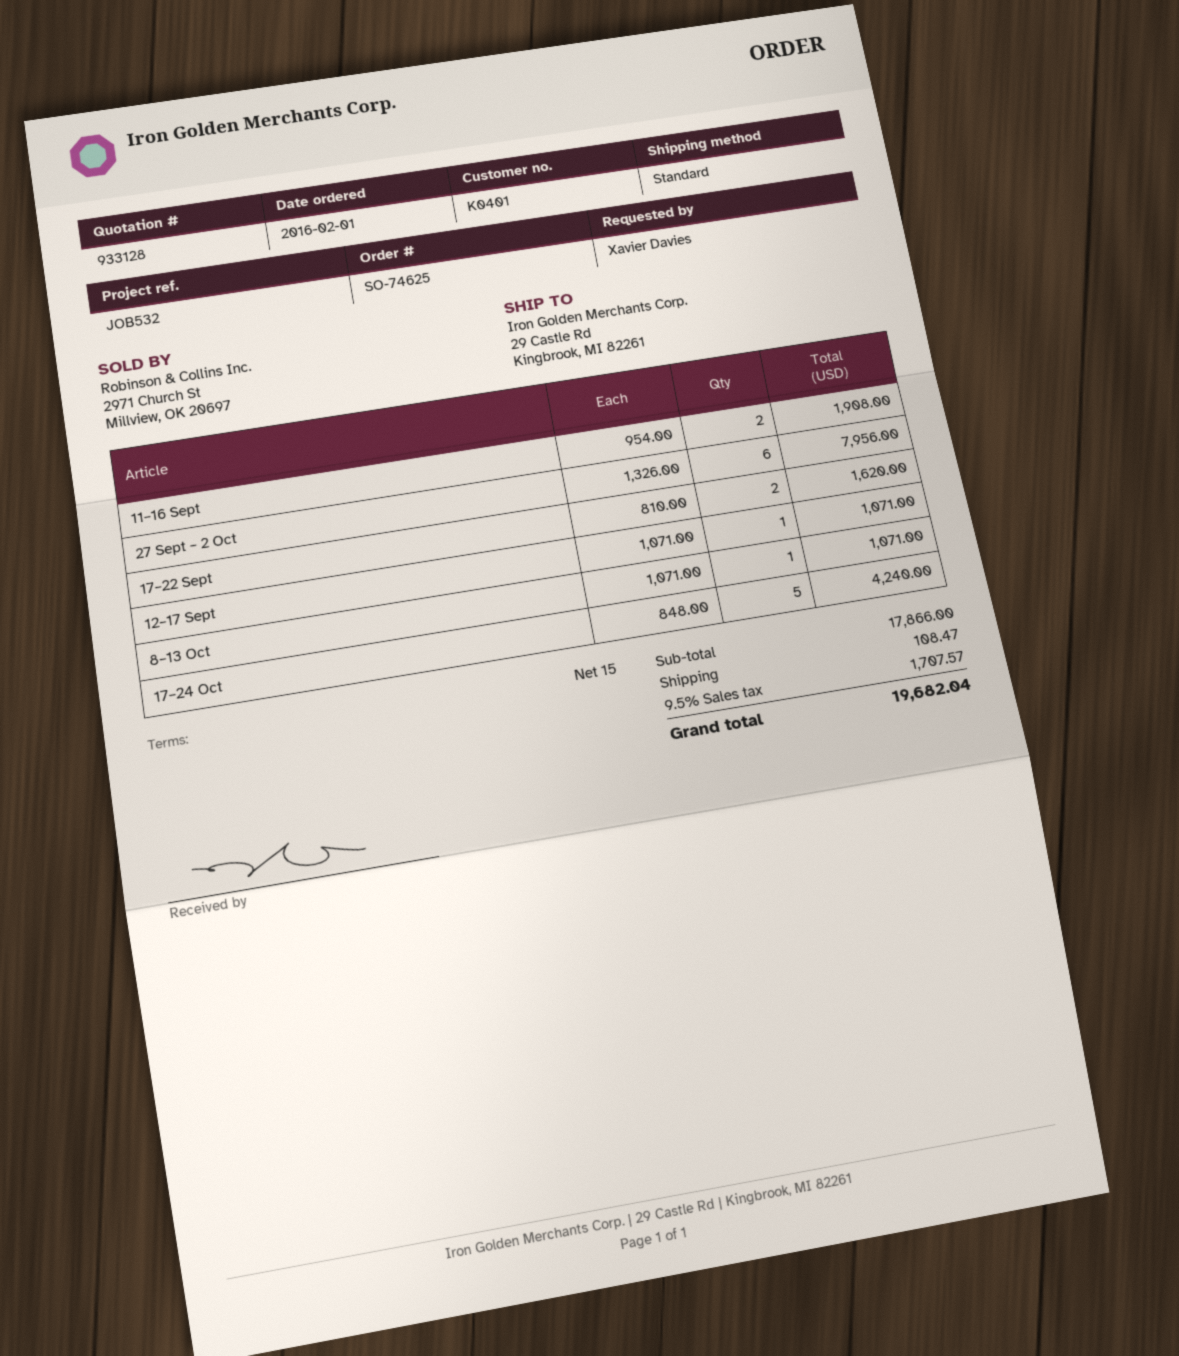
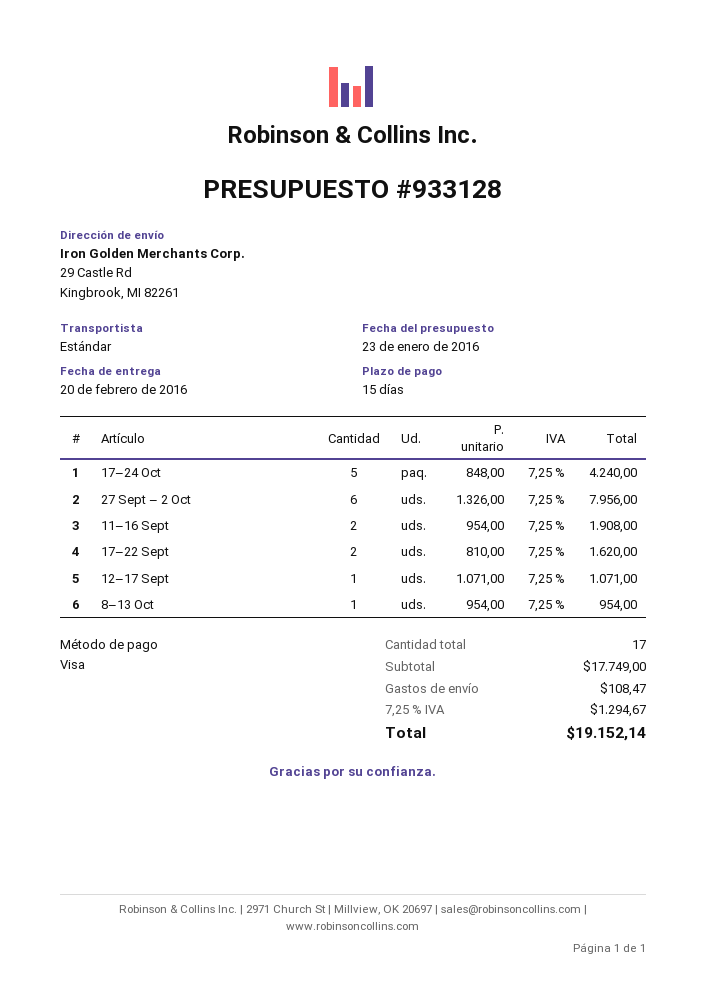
8–13 Oct: 1 x 1071.00 = 1071.00 -> 1 x 954.00 = 954.00
subtotal: 17866.00 -> 17749.00
tax: 9.5% = 1707.57 -> 7.25% = 1294.67
total: 19682.04 -> 19152.14

